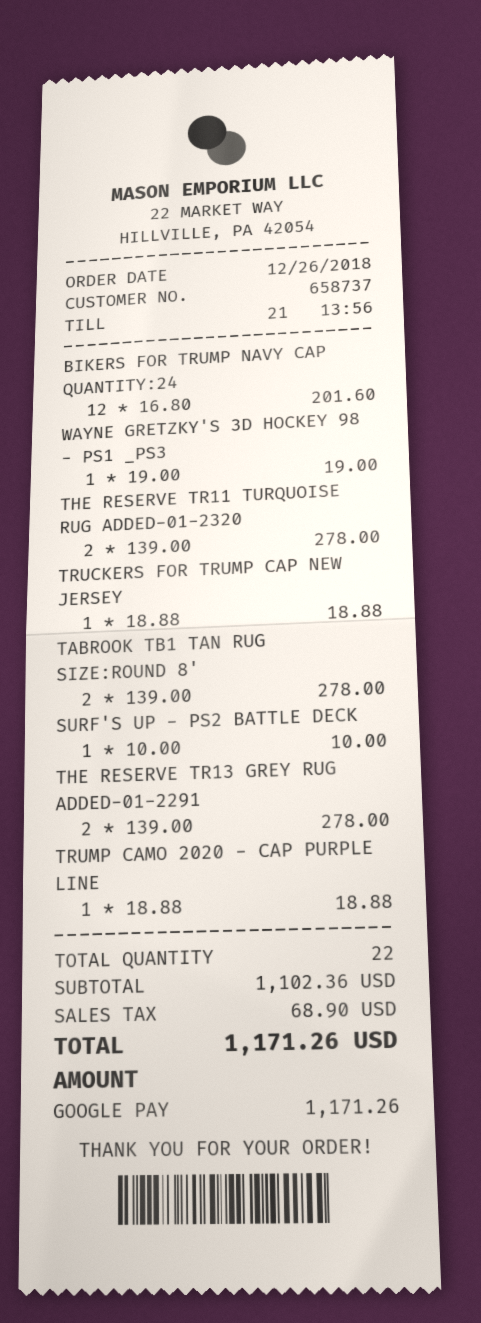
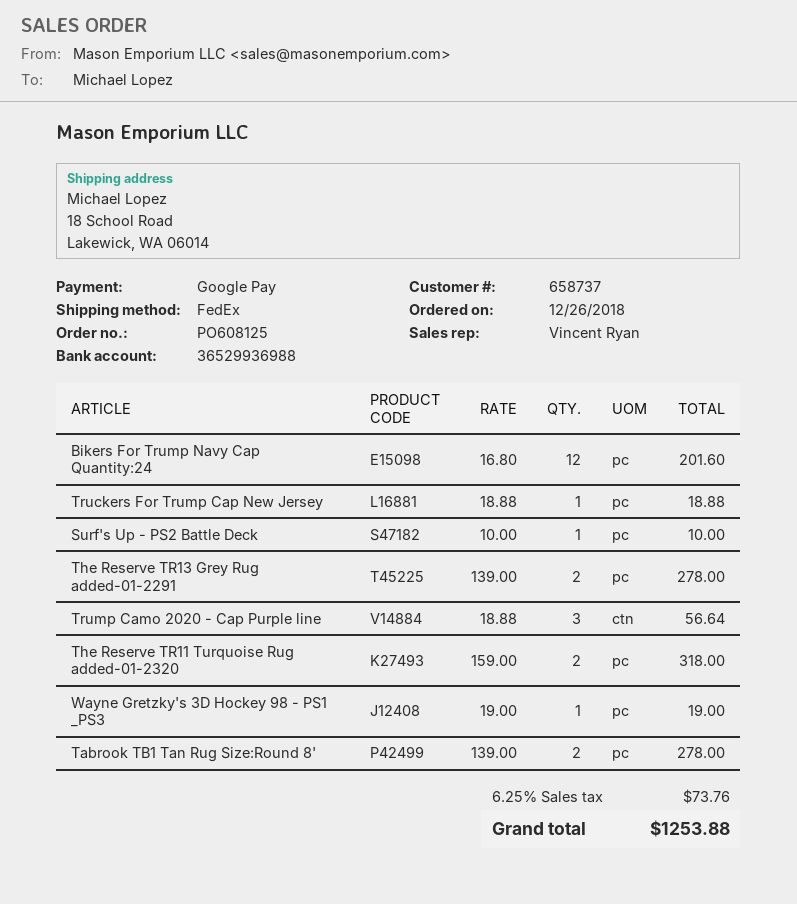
THE RESERVE TR11 TURQUOISE RUG ADDED-01-2320: 2 x 139.00 = 278.00 -> 2 x 159.00 = 318.00
TRUMP CAMO 2020 - CAP PURPLE LINE: 1 x 18.88 = 18.88 -> 3 x 18.88 = 56.64
tax: 68.90 -> 73.76
total: 1171.26 -> 1253.88

